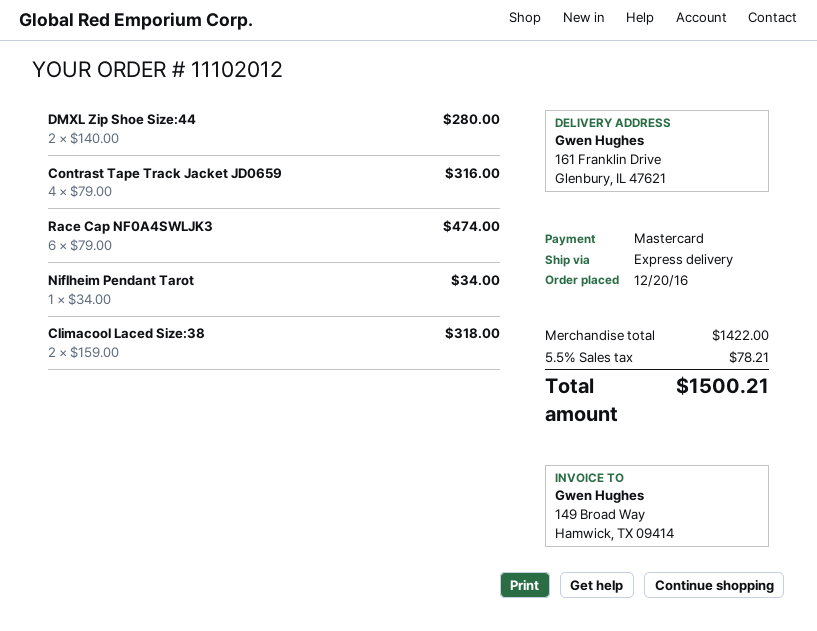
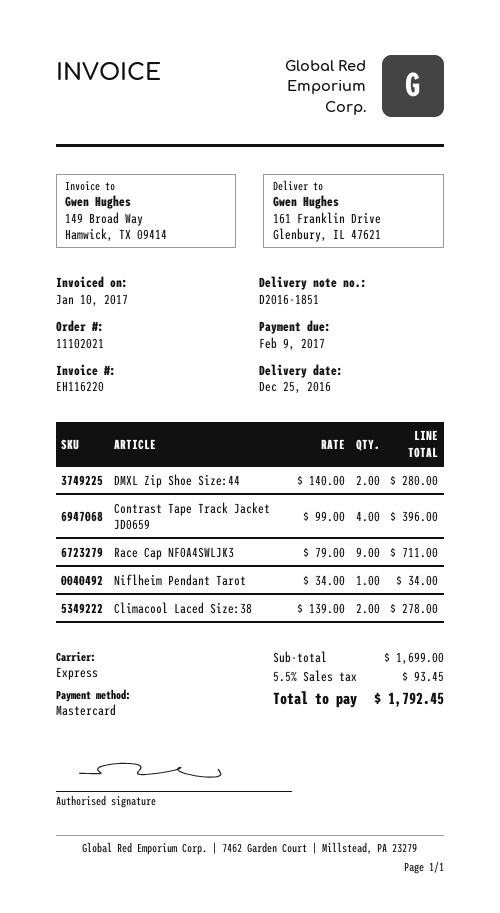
order number: 11102012 -> 11102021
Contrast Tape Track Jacket JD0659: 4 x 79.00 = 316.00 -> 4 x 99.00 = 396.00
Race Cap NF0A4SWLJK3: 6 x 79.00 = 474.00 -> 9 x 79.00 = 711.00
Climacool Laced Size:38: 2 x 159.00 = 318.00 -> 2 x 139.00 = 278.00
subtotal: 1422.00 -> 1699.00
tax: 5.5% = 78.21 -> 5.5% = 93.45
total: 1500.21 -> 1792.45

